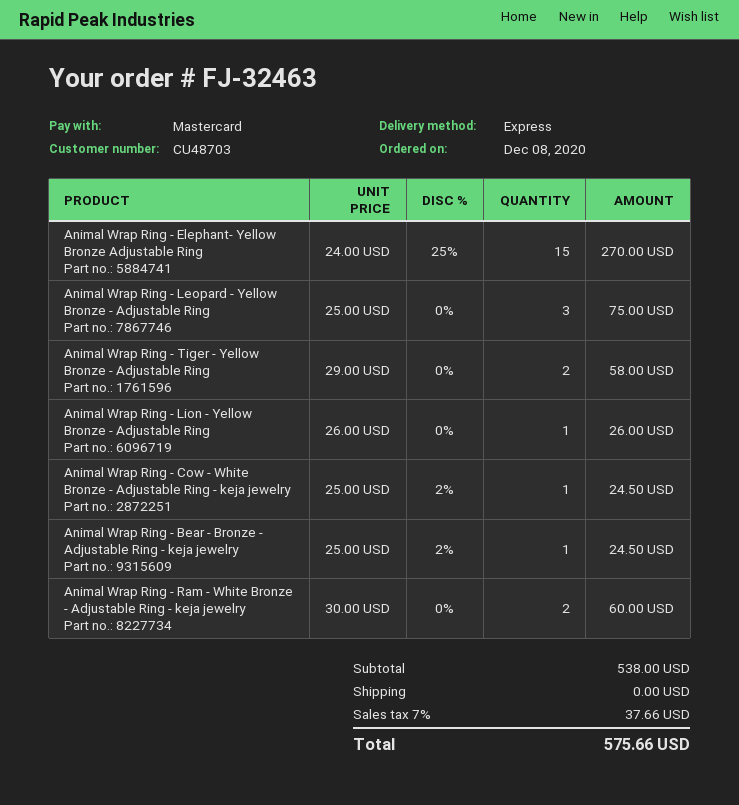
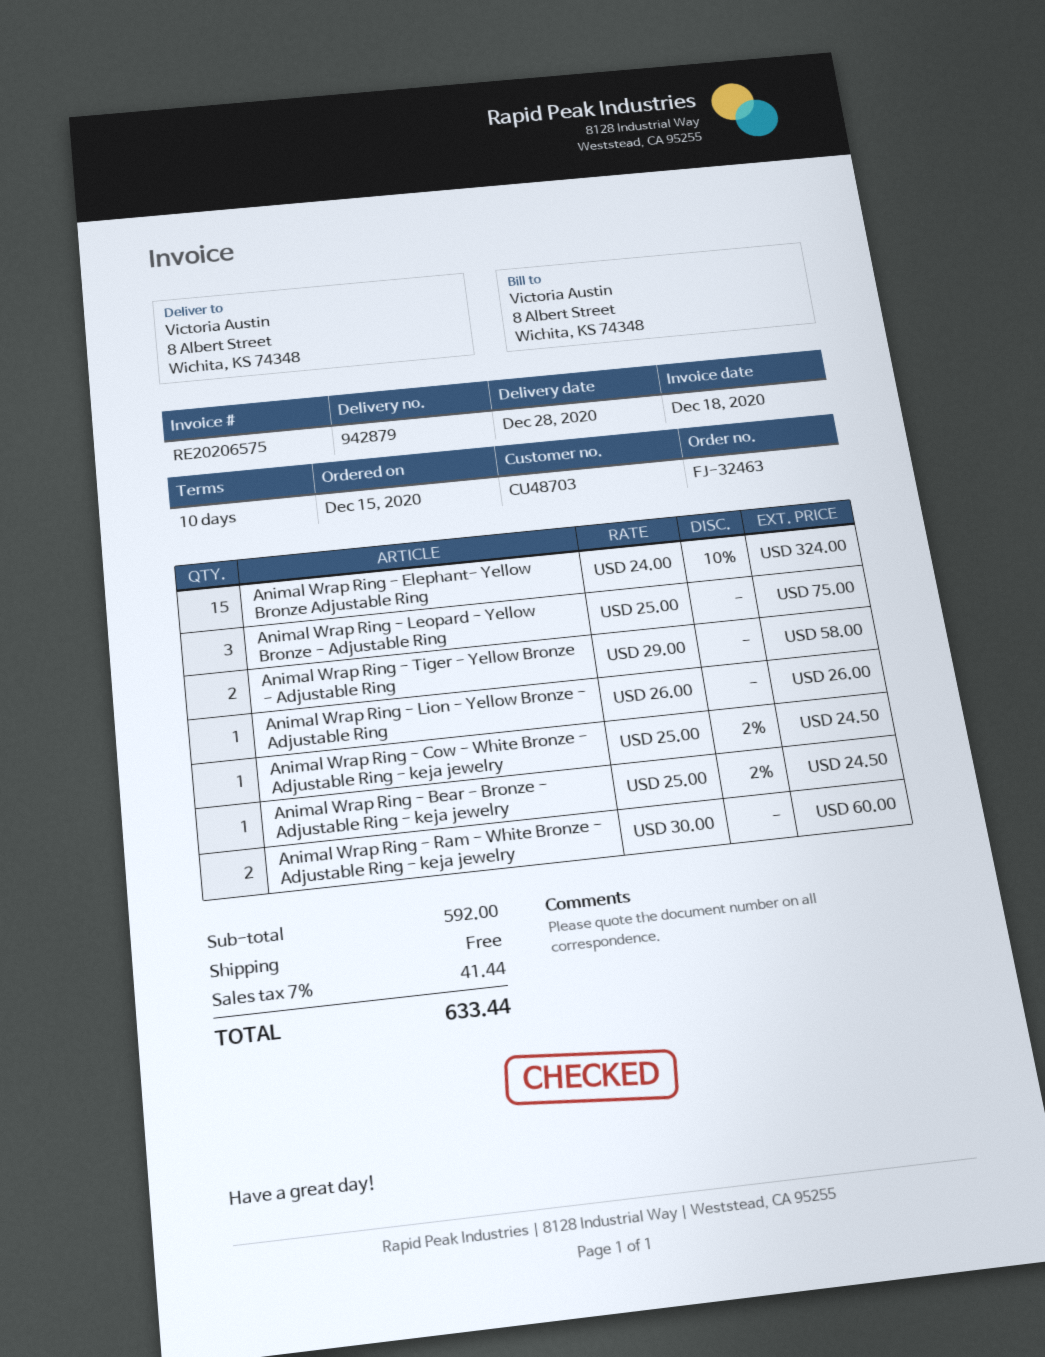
order date: 2020-12-08 -> 2020-12-15
Animal Wrap Ring - Elephant- Yellow Bronze Adjustable Ring: 15 x 24.00 - 25% = 270.00 -> 15 x 24.00 - 10% = 324.00
subtotal: 538.00 -> 592.00
tax: 7% = 37.66 -> 7% = 41.44
total: 575.66 -> 633.44

